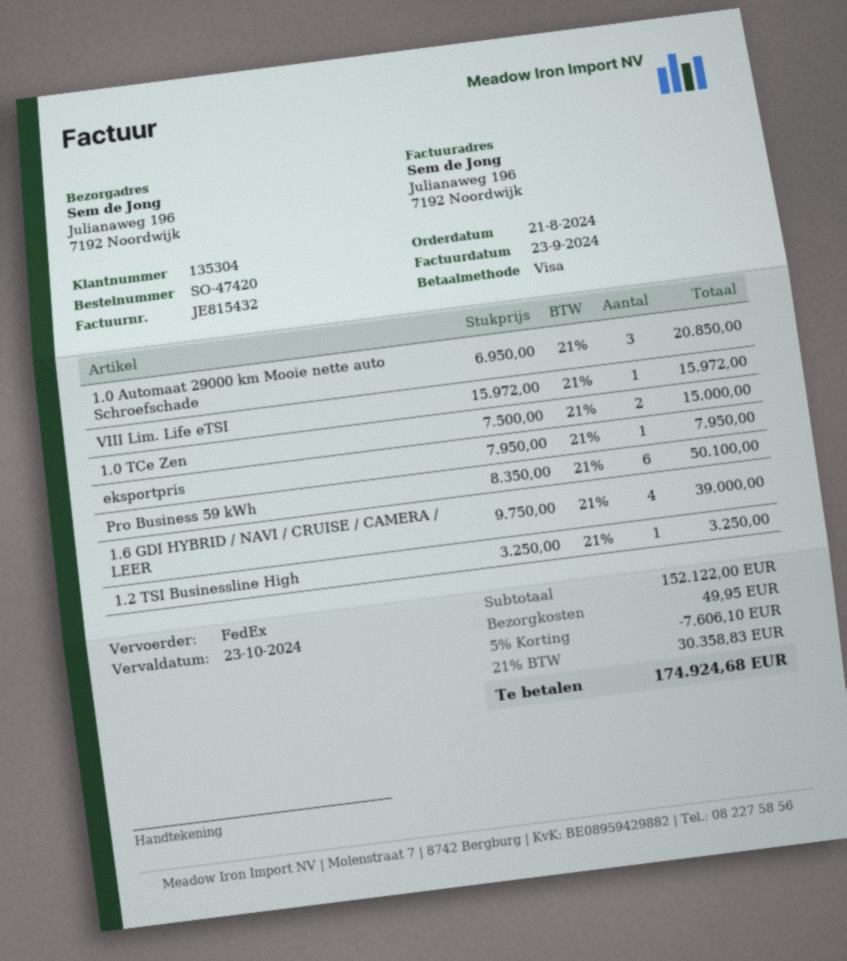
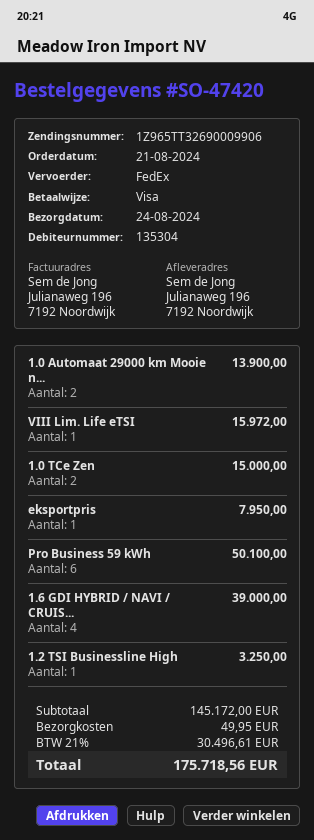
1.0 Automaat 29000 km Mooie nette auto Schroefschade: 3 for 20850.00 -> 2 for 13900.00
subtotal: 152122.00 -> 145172.00
discount: 5% = 7606.10 -> none
tax: 21% = 30358.83 -> 21% = 30496.61
total: 174924.68 -> 175718.56

